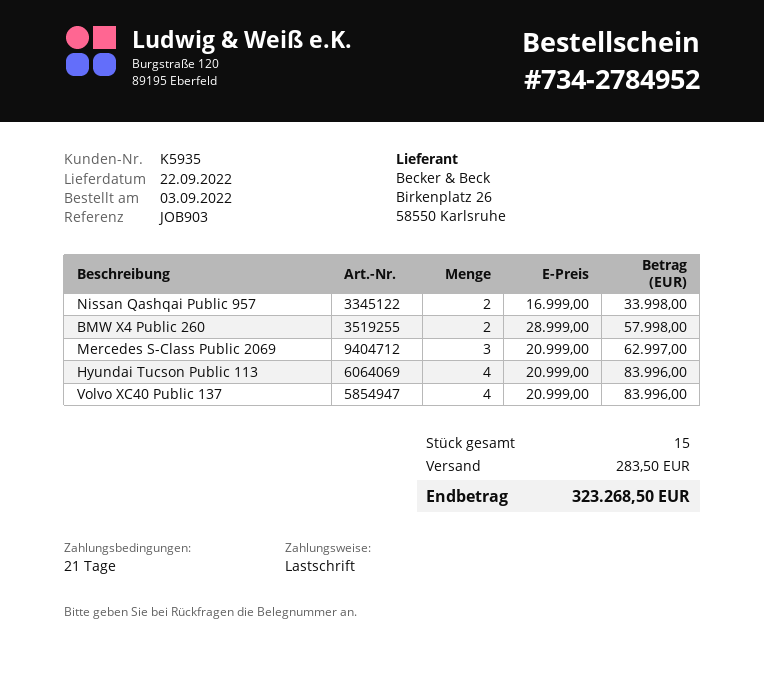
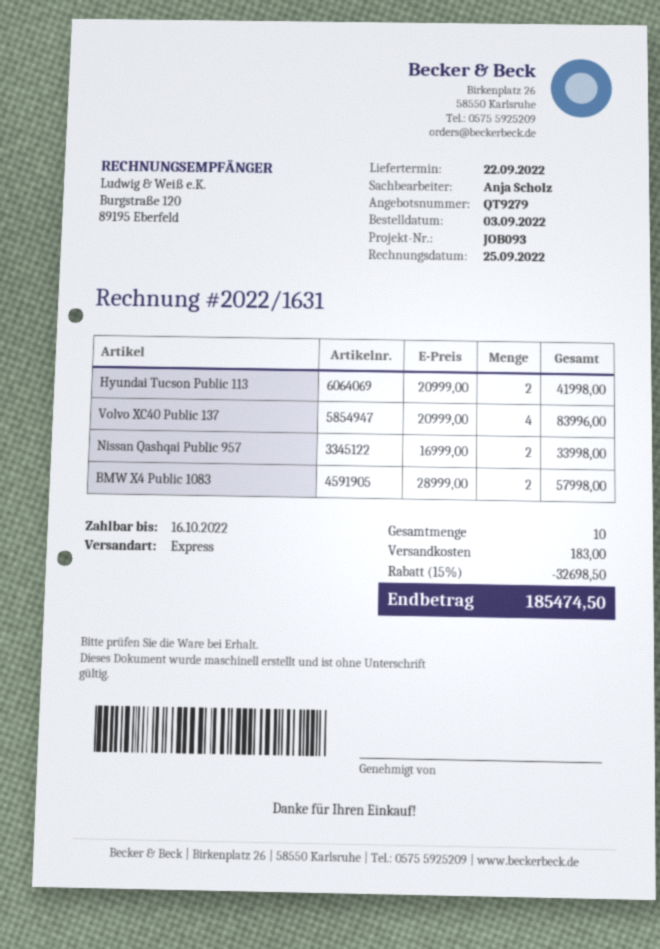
reference: JOB903 -> JOB093
BMW X4 Public 260: 2 x 28999.00 = 57998.00 -> none
Mercedes S-Class Public 2069: 3 x 20999.00 = 62997.00 -> none
Hyundai Tucson Public 113: 4 x 20999.00 = 83996.00 -> 2 x 20999.00 = 41998.00
BMW X4 Public 1083: none -> 2 x 28999.00 = 57998.00
total quantity: 15 -> 10
discount: none -> 15% = 32698.50
shipping: 283.50 -> 183.00
total: 323268.50 -> 185474.50

